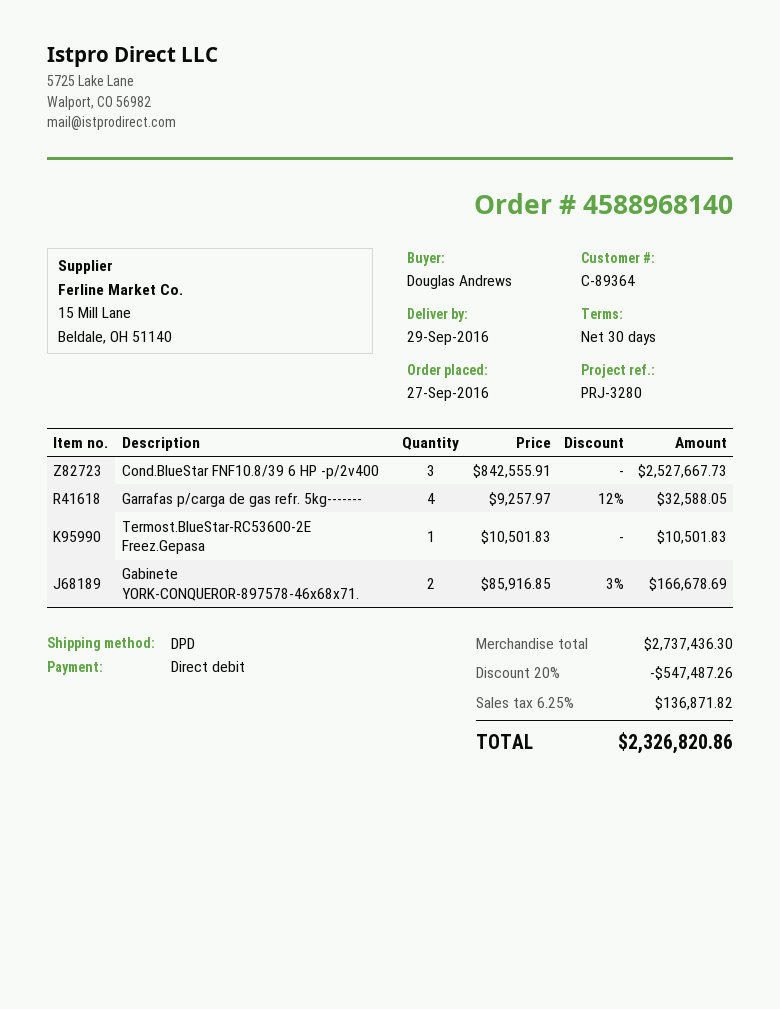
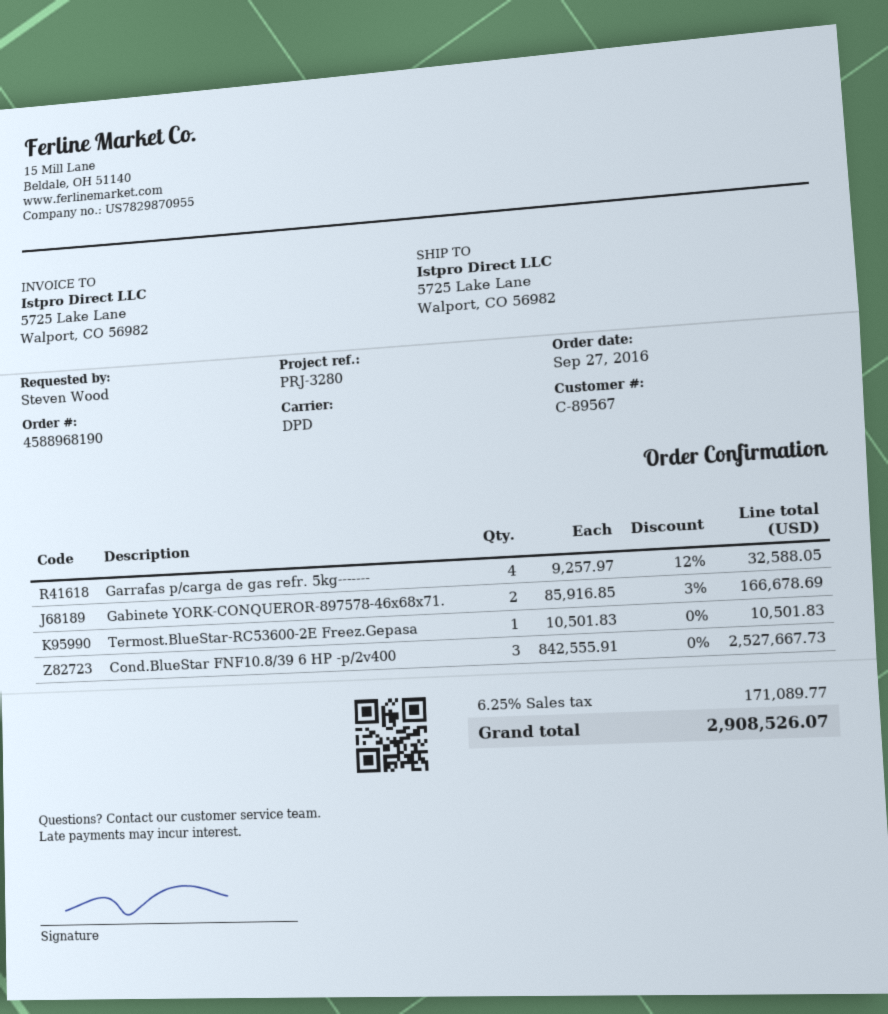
order number: 4588968140 -> 4588968190
customer number: C-89364 -> C-89567
ordered by: Douglas Andrews -> Steven Wood
discount: 20% = 547487.26 -> none
tax: 6.25% = 136871.82 -> 6.25% = 171089.77
total: 2326820.86 -> 2908526.07

